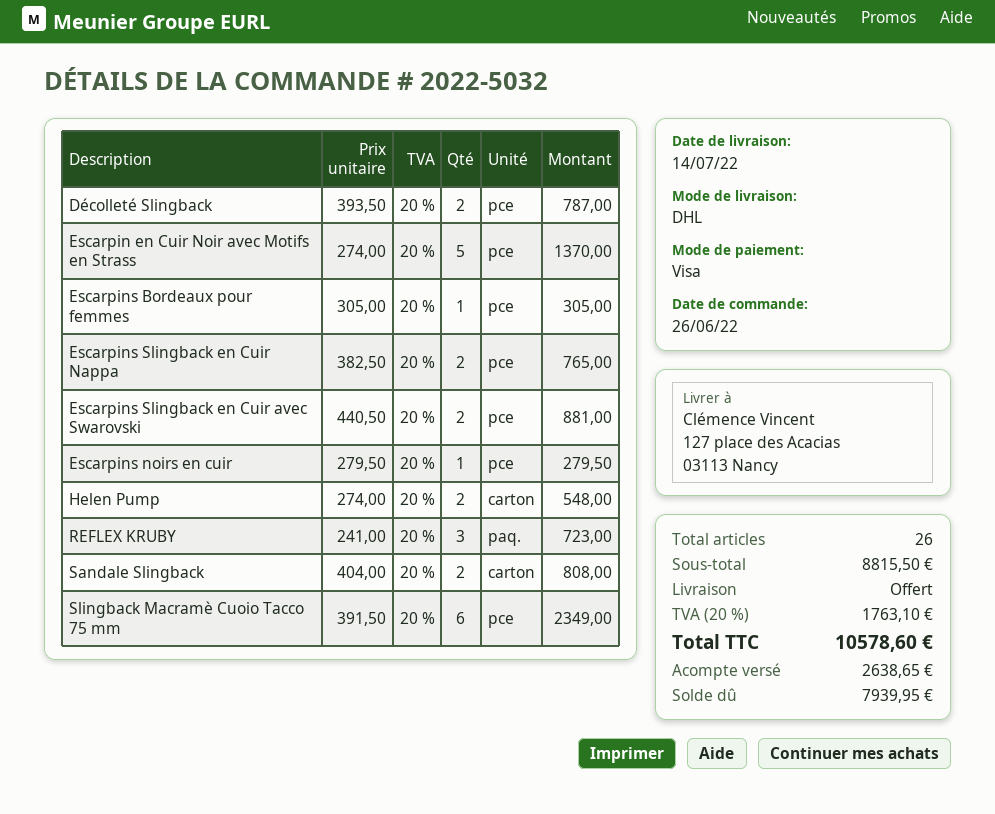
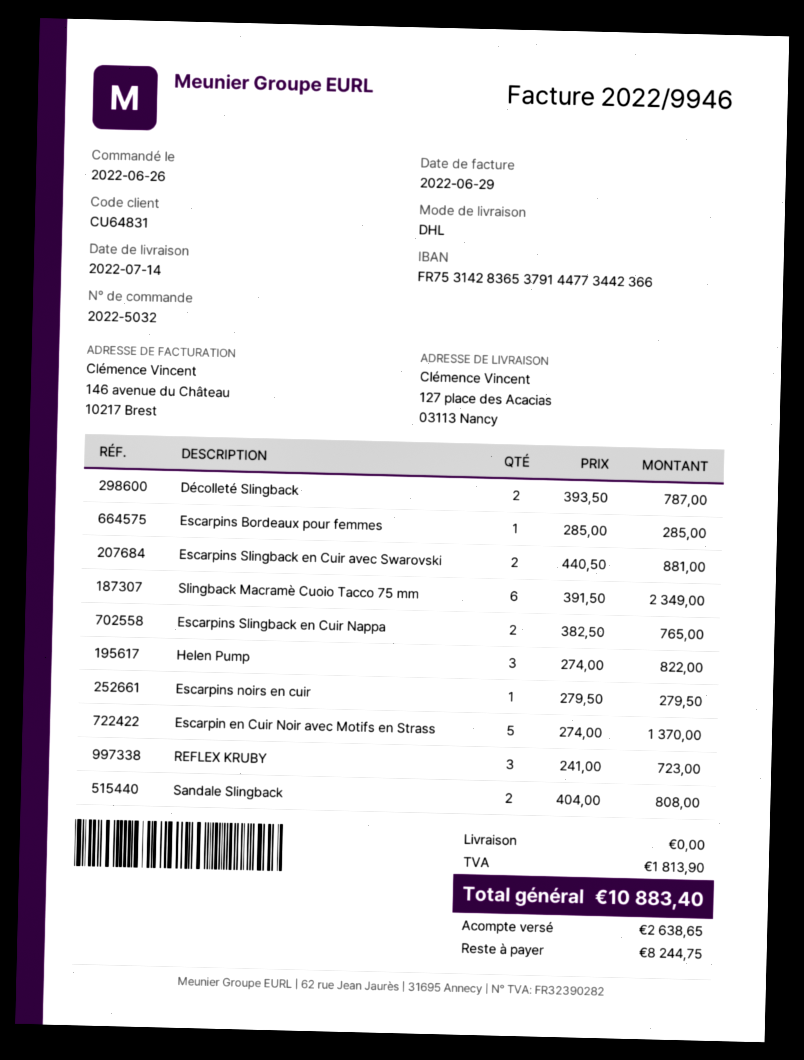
Escarpins Bordeaux pour femmes: 1 x 305.00 = 305.00 -> 1 x 285.00 = 285.00
Helen Pump: 2 x 274.00 = 548.00 -> 3 x 274.00 = 822.00
tax: 1763.10 -> 1813.90
total: 10578.60 -> 10883.40
balance: 7939.95 -> 8244.75

